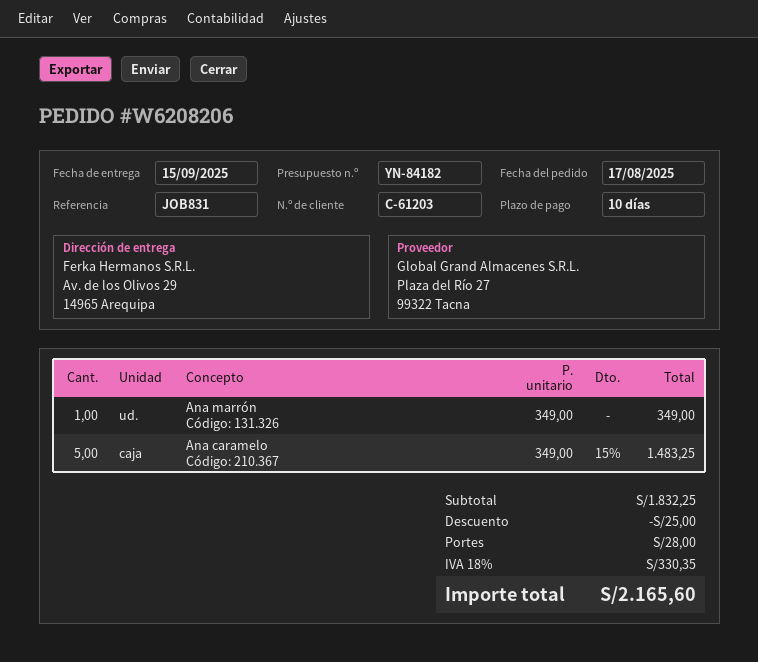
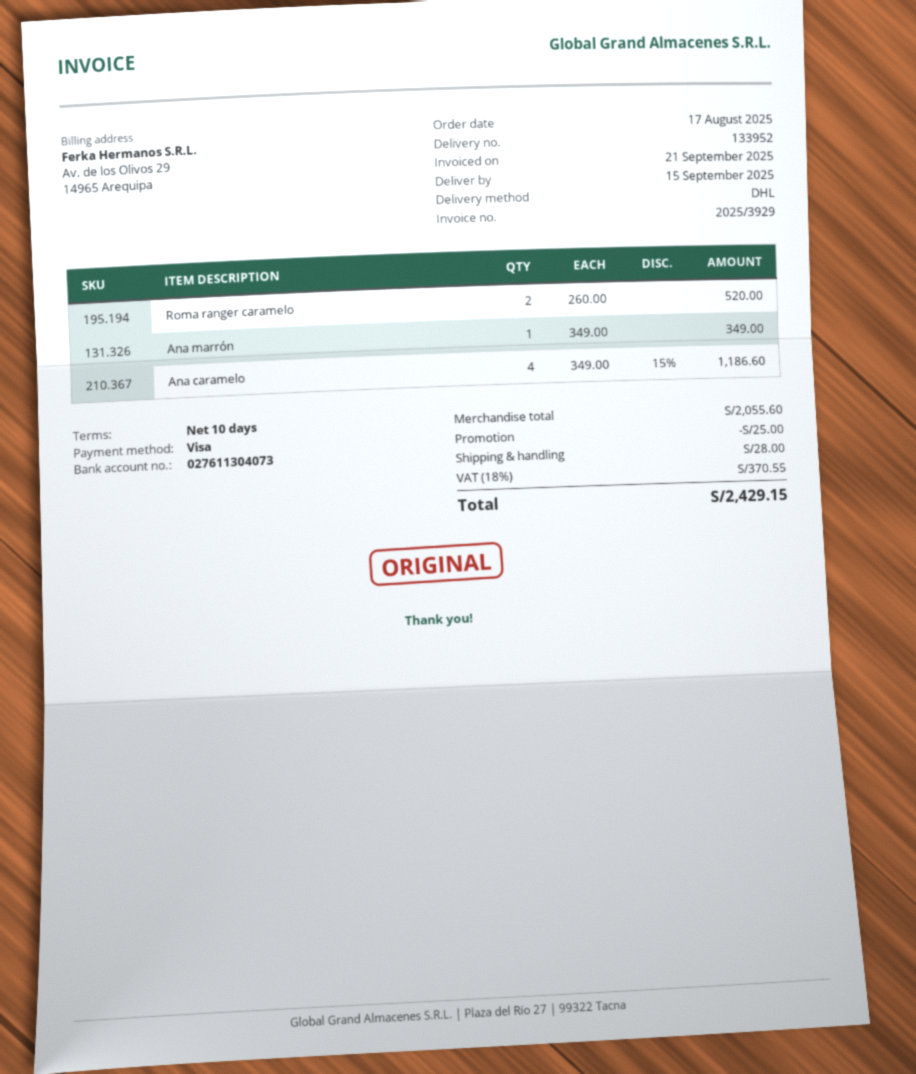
Ana caramelo: 5 x 349.00 - 15% = 1483.25 -> 4 x 349.00 - 15% = 1186.60
Roma ranger caramelo: none -> 2 x 260.00 = 520.00
subtotal: 1832.25 -> 2055.60
tax: 18% = 330.35 -> 18% = 370.55
total: 2165.60 -> 2429.15

